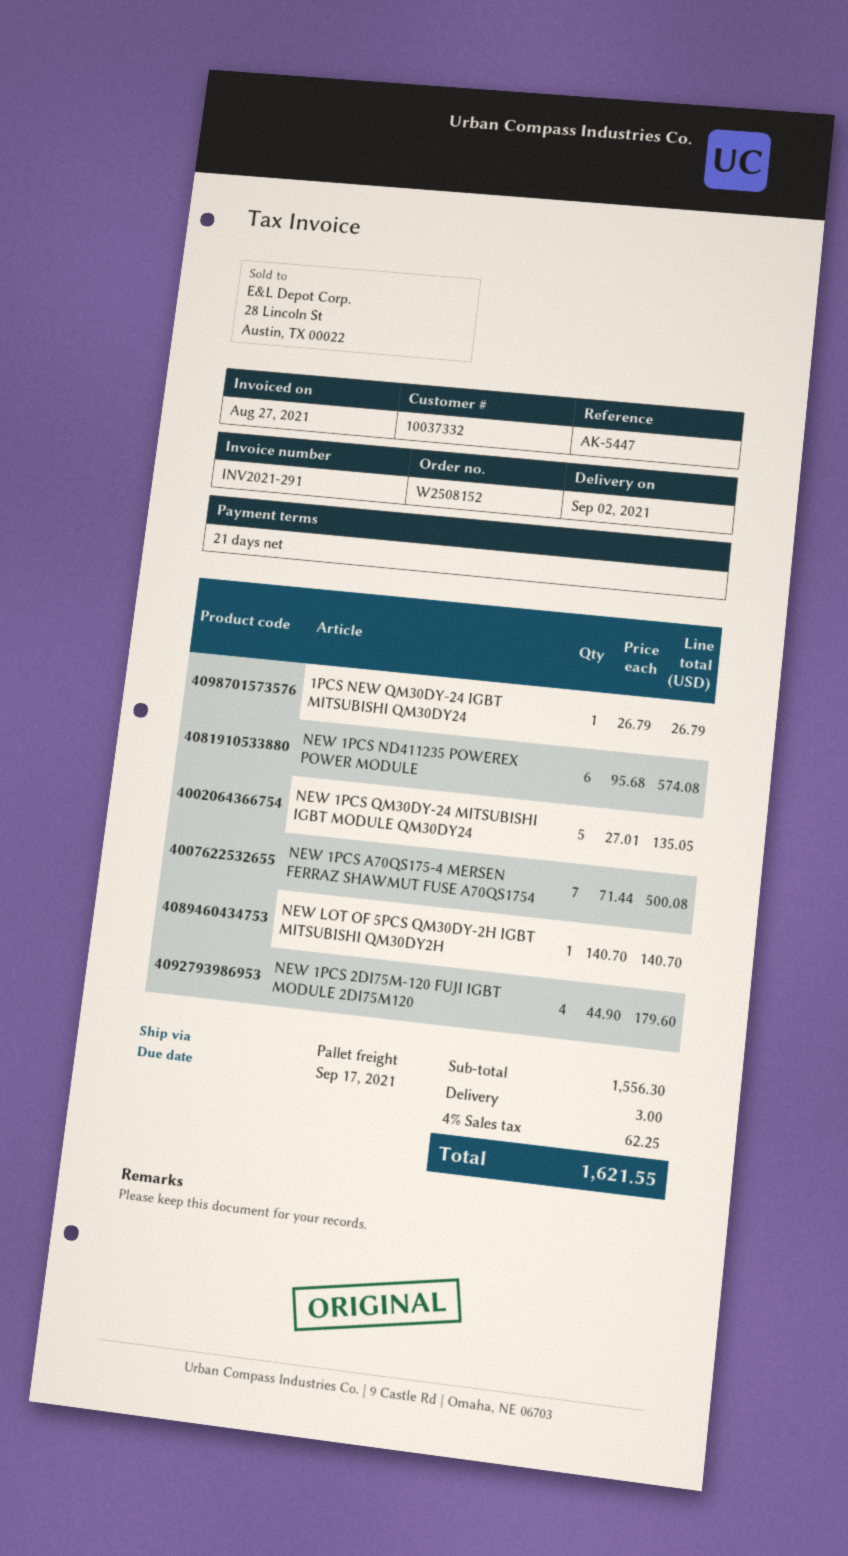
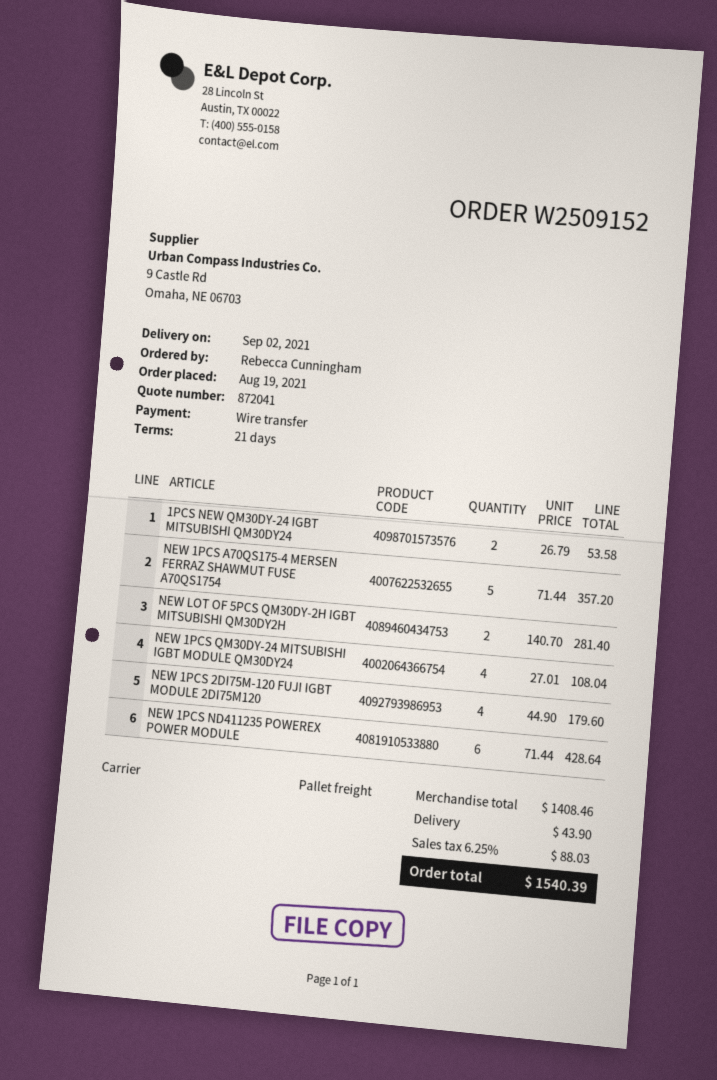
order number: W2508152 -> W2509152
1PCS NEW QM30DY-24 IGBT MITSUBISHI QM30DY24: 1 x 26.79 = 26.79 -> 2 x 26.79 = 53.58
NEW 1PCS ND411235 POWEREX POWER MODULE: 6 x 95.68 = 574.08 -> 6 x 71.44 = 428.64
NEW 1PCS QM30DY-24 MITSUBISHI IGBT MODULE QM30DY24: 5 x 27.01 = 135.05 -> 4 x 27.01 = 108.04
NEW 1PCS A70QS175-4 MERSEN FERRAZ SHAWMUT FUSE A70QS1754: 7 x 71.44 = 500.08 -> 5 x 71.44 = 357.20
NEW LOT OF 5PCS QM30DY-2H IGBT MITSUBISHI QM30DY2H: 1 x 140.70 = 140.70 -> 2 x 140.70 = 281.40
subtotal: 1556.30 -> 1408.46
shipping: 3.00 -> 43.90
tax: 4% = 62.25 -> 6.25% = 88.03
total: 1621.55 -> 1540.39

